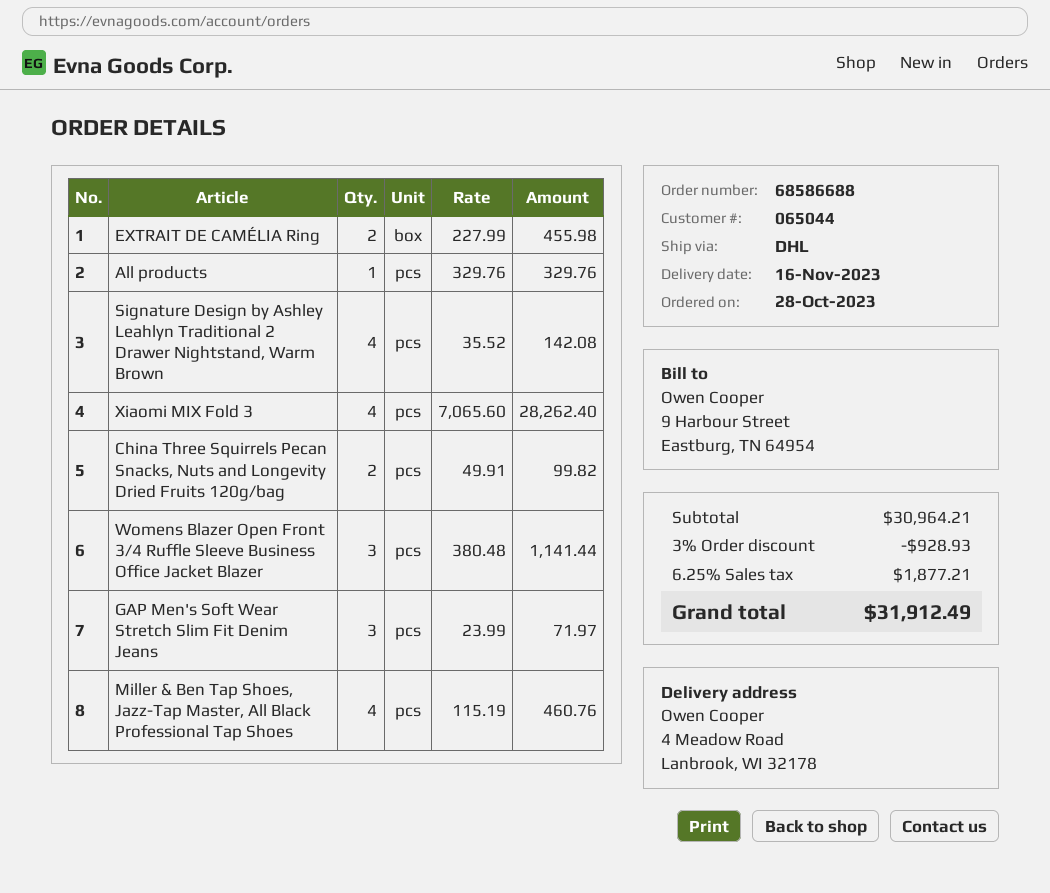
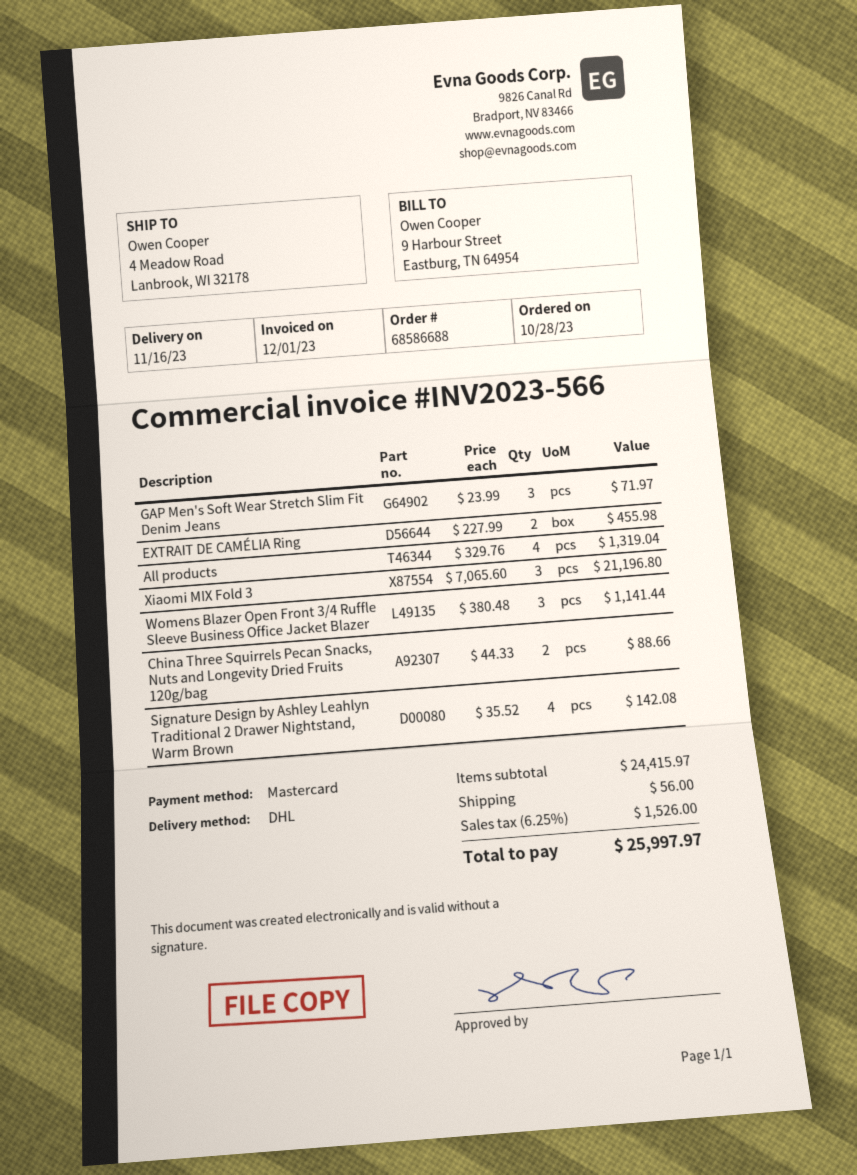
All products: 1 x 329.76 = 329.76 -> 4 x 329.76 = 1319.04
Xiaomi MIX Fold 3: 4 x 7065.60 = 28262.40 -> 3 x 7065.60 = 21196.80
China Three Squirrels Pecan Snacks, Nuts and Longevity Dried Fruits 120g/bag: 2 x 49.91 = 99.82 -> 2 x 44.33 = 88.66
Miller & Ben Tap Shoes, Jazz-Tap Master, All Black Professional Tap Shoes: 4 x 115.19 = 460.76 -> none
subtotal: 30964.21 -> 24415.97
discount: 3% = 928.93 -> none
shipping: none -> 56.00
tax: 6.25% = 1877.21 -> 6.25% = 1526.00
total: 31912.49 -> 25997.97

